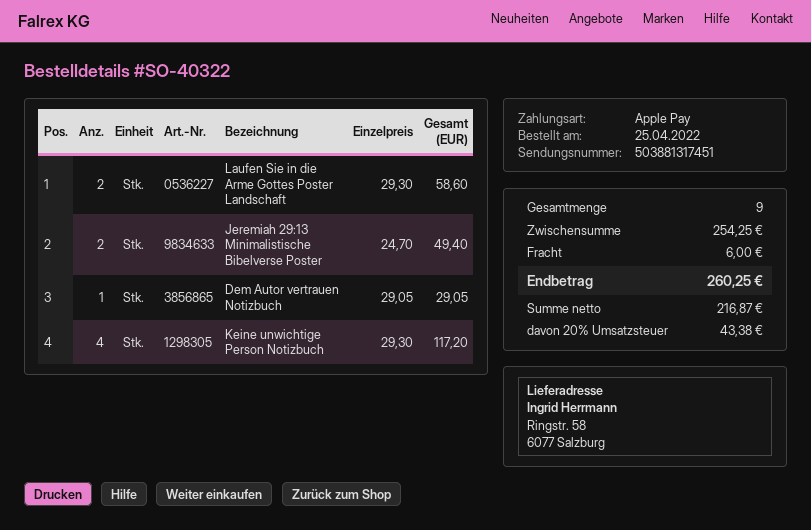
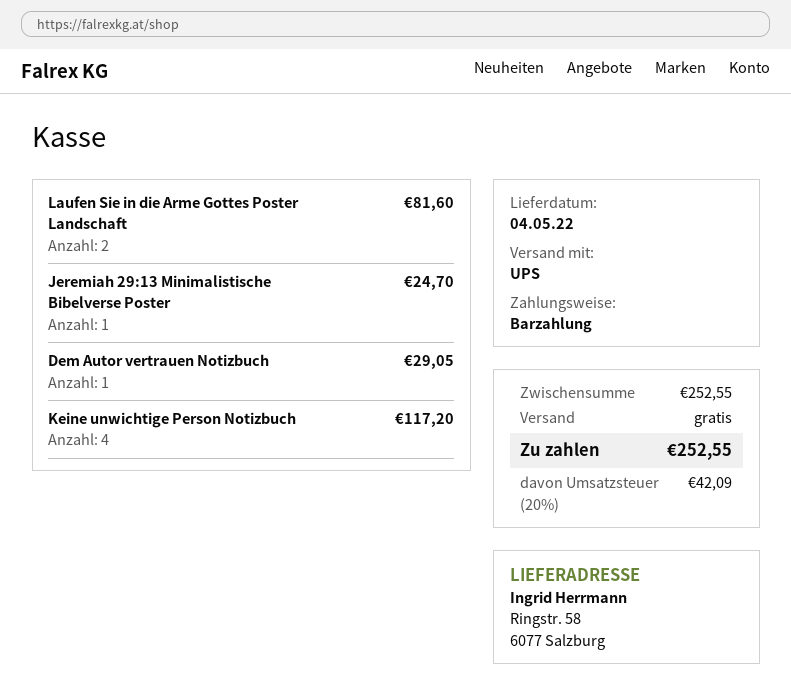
payment method: Apple Pay -> cash
Laufen Sie in die Arme Gottes Poster Landschaft: 2 for 58.60 -> 2 for 81.60
Jeremiah 29:13 Minimalistische Bibelverse Poster: 2 for 49.40 -> 1 for 24.70
subtotal: 254.25 -> 252.55
shipping: 6.00 -> 0.00
tax: 20% = 43.38 -> 20% = 42.09
total: 260.25 -> 252.55

